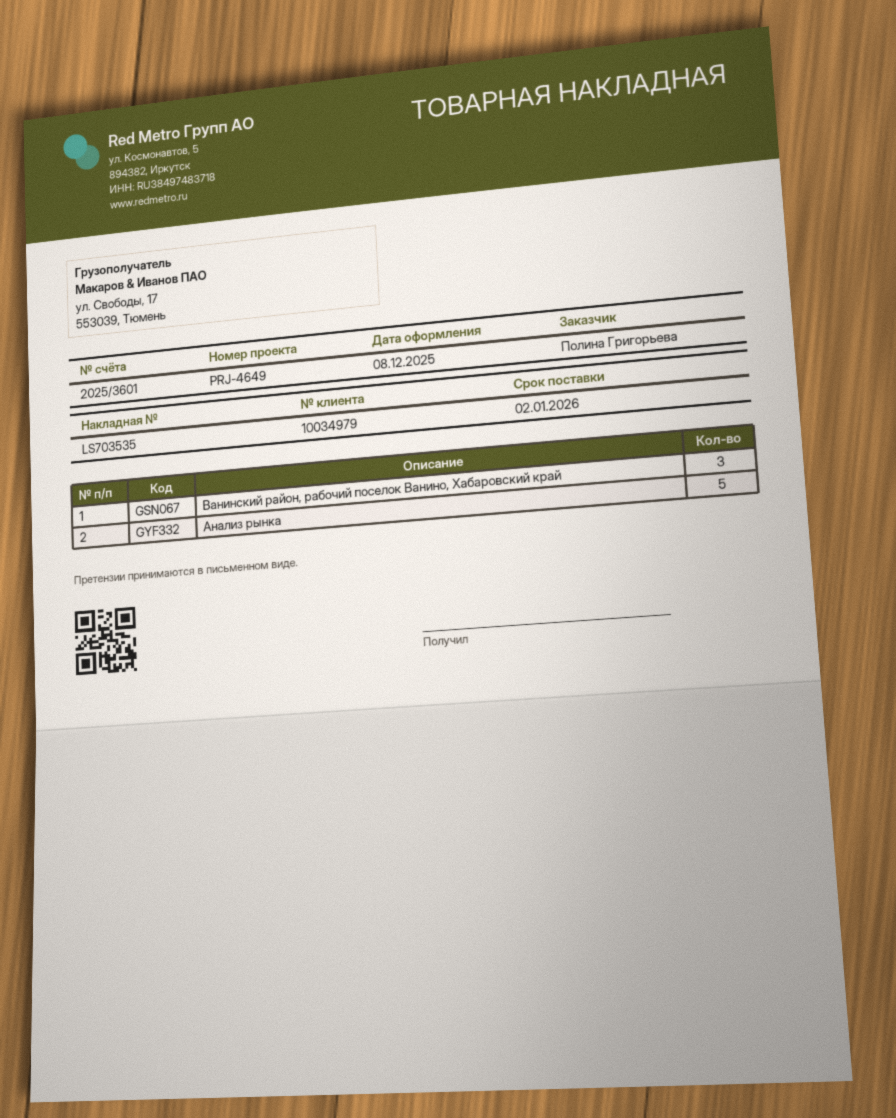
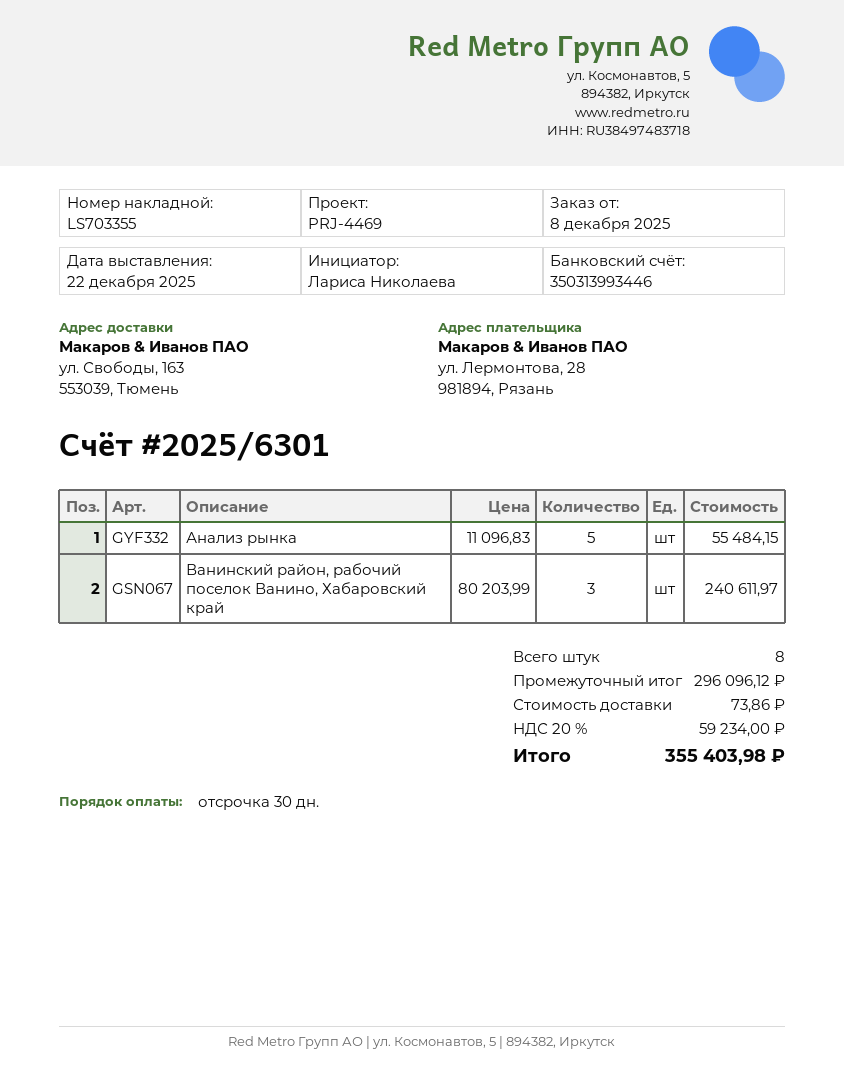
delivery note number: LS703535 -> LS703355
invoice number: 2025/3601 -> 2025/6301
reference: PRJ-4649 -> PRJ-4469
ordered by: Полина Григорьева -> Лариса Николаева
ship to: ул. Свободы, 17, 553039, Тюмень -> ул. Свободы, 163, 553039, Тюмень

